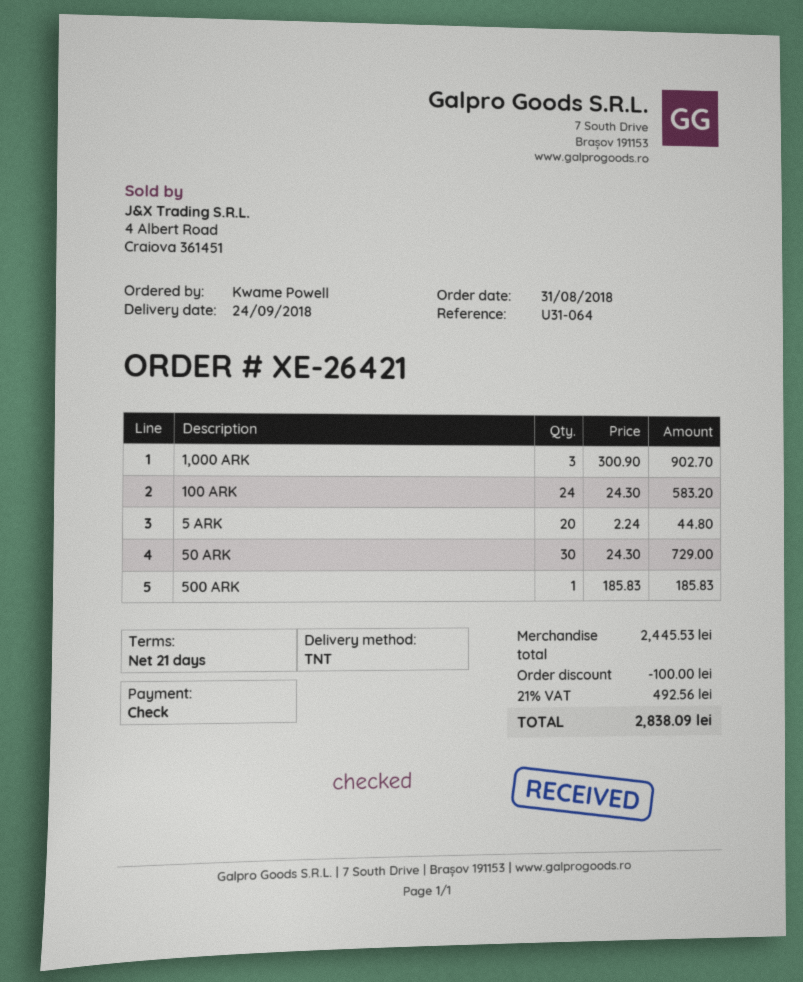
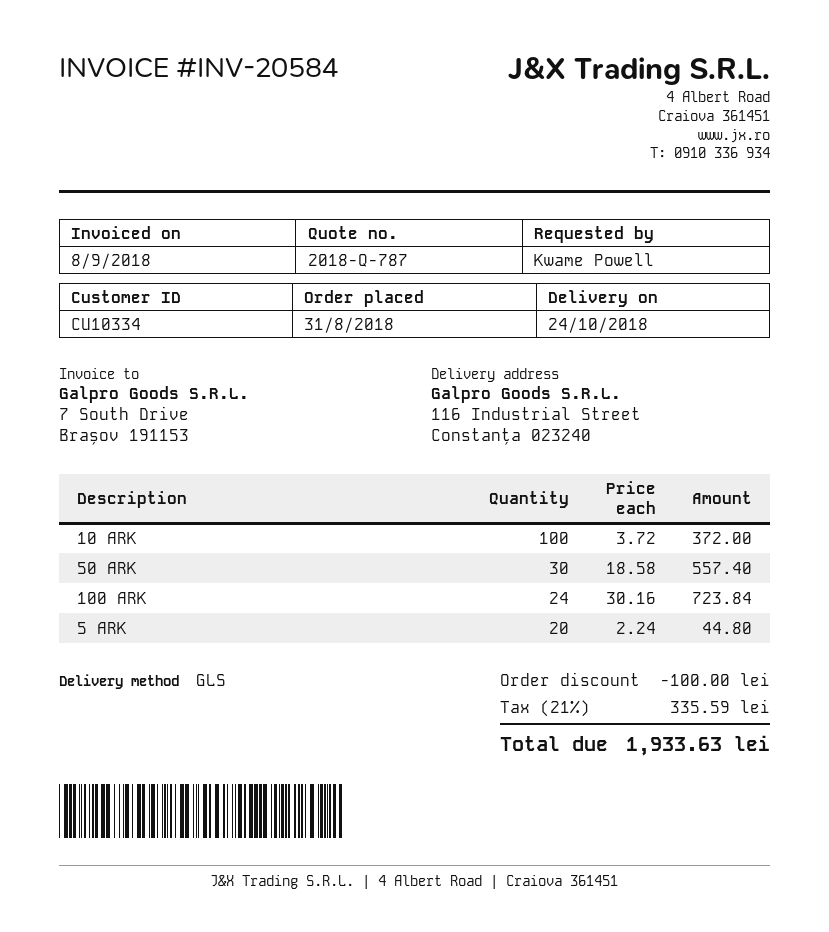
delivery date: 2018-09-24 -> 2018-10-24
shipping method: TNT -> GLS
1,000 ARK: 3 x 300.90 = 902.70 -> none
100 ARK: 24 x 24.30 = 583.20 -> 24 x 30.16 = 723.84
50 ARK: 30 x 24.30 = 729.00 -> 30 x 18.58 = 557.40
500 ARK: 1 x 185.83 = 185.83 -> none
10 ARK: none -> 100 x 3.72 = 372.00
tax: 21% = 492.56 -> 21% = 335.59
total: 2838.09 -> 1933.63

